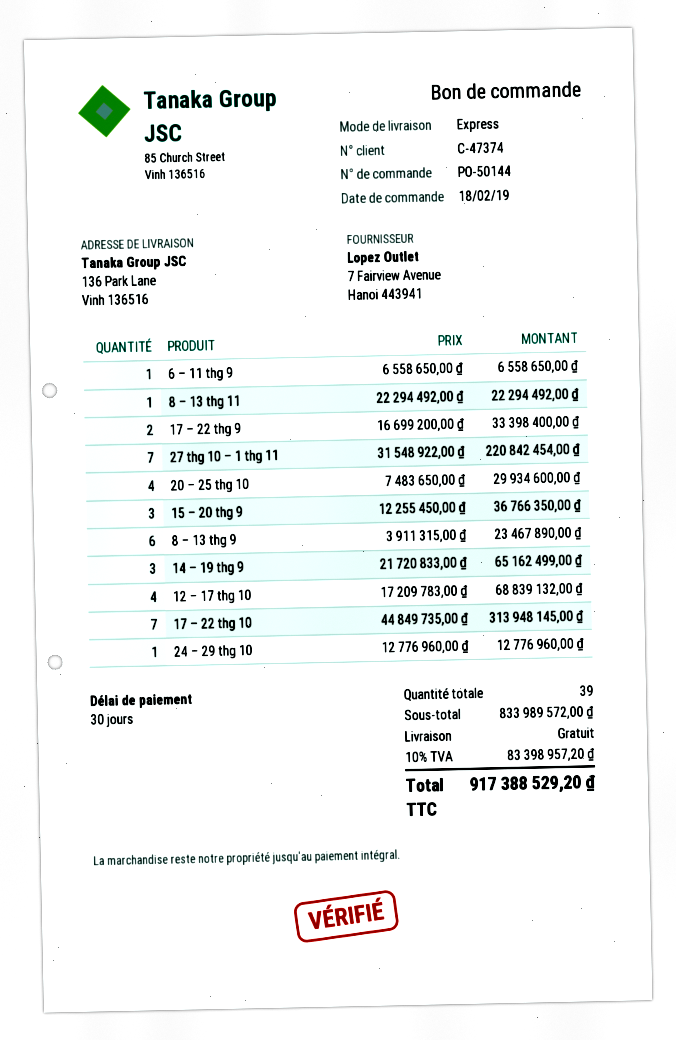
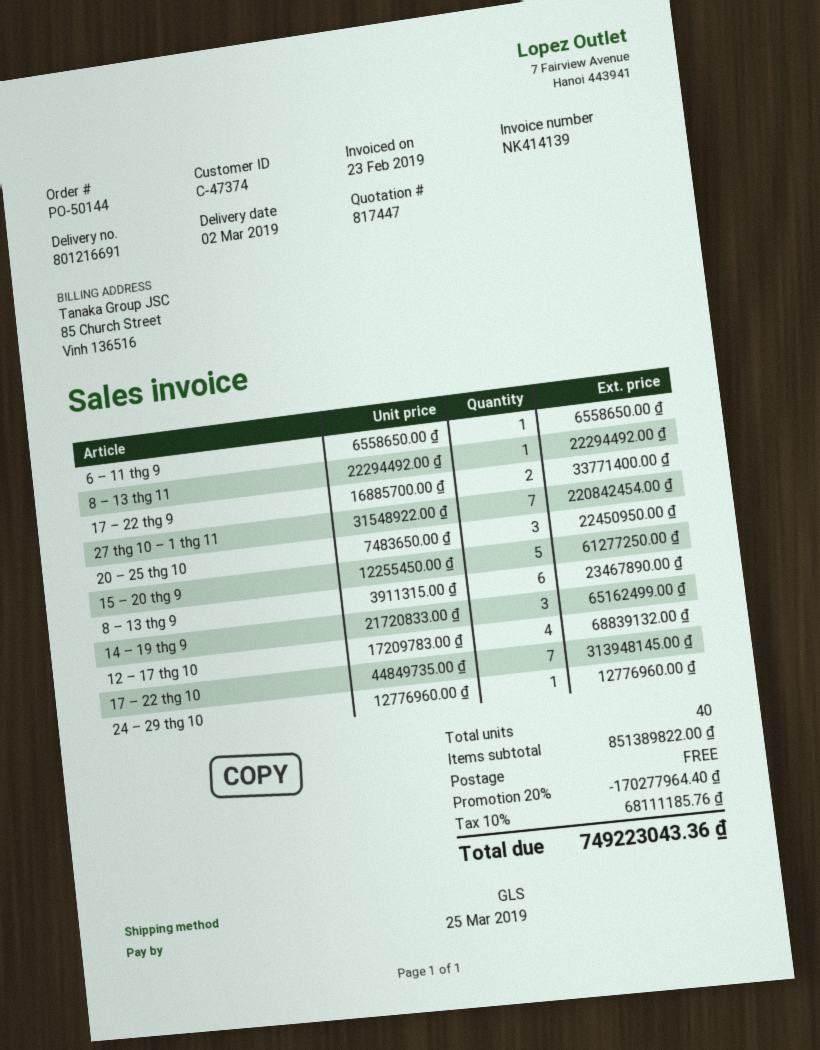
shipping method: express -> GLS
17 – 22 thg 9: 2 x 16699200.00 = 33398400.00 -> 2 x 16885700.00 = 33771400.00
20 – 25 thg 10: 4 x 7483650.00 = 29934600.00 -> 3 x 7483650.00 = 22450950.00
15 – 20 thg 9: 3 x 12255450.00 = 36766350.00 -> 5 x 12255450.00 = 61277250.00
total quantity: 39 -> 40
subtotal: 833989572.00 -> 851389822.00
discount: none -> 20% = 170277964.40
tax: 10% = 83398957.20 -> 10% = 68111185.76
total: 917388529.20 -> 749223043.36

